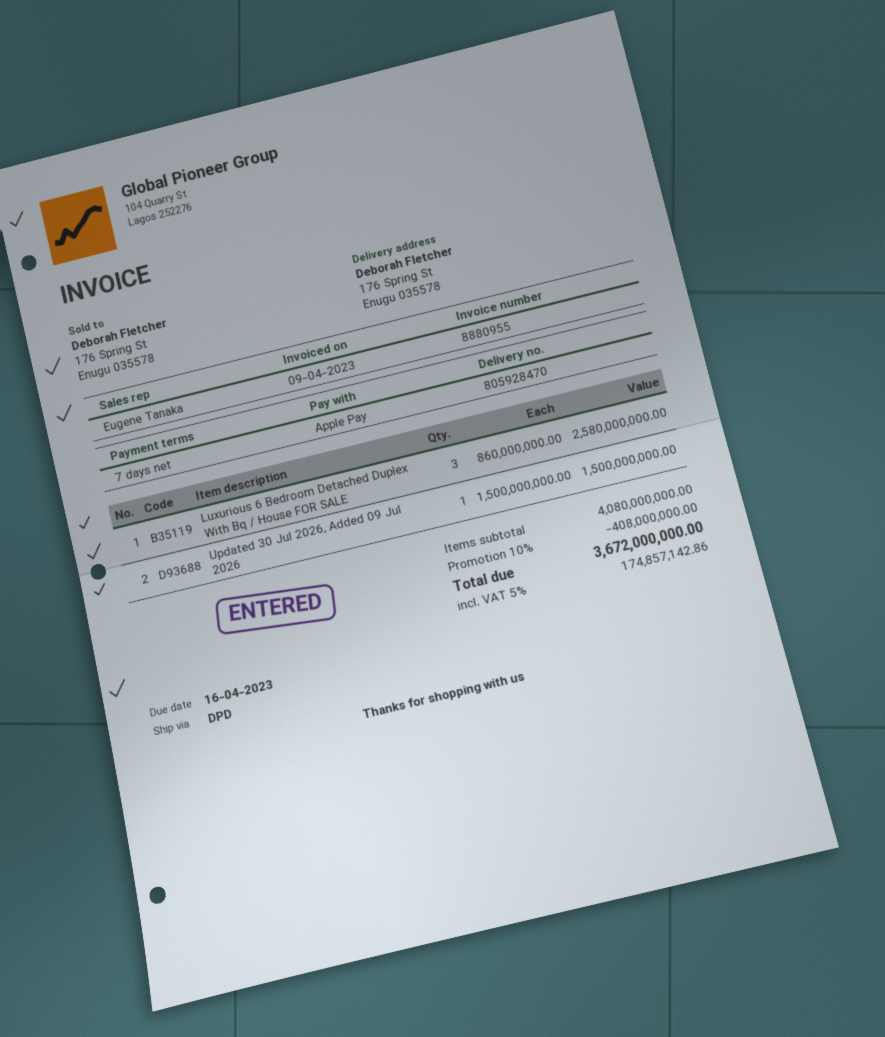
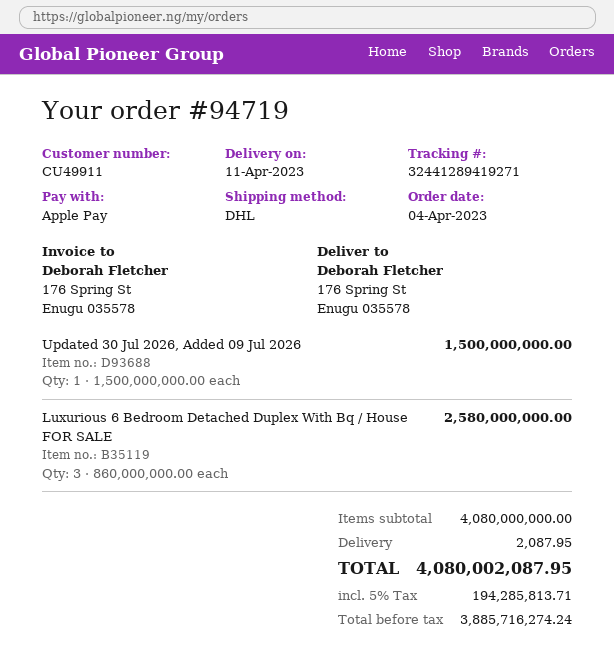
shipping method: DPD -> DHL
discount: 10% = 408000000.00 -> none
shipping: none -> 2087.95
tax: 5% = 174857142.86 -> 5% = 194285813.71
total: 3672000000.00 -> 4080002087.95

